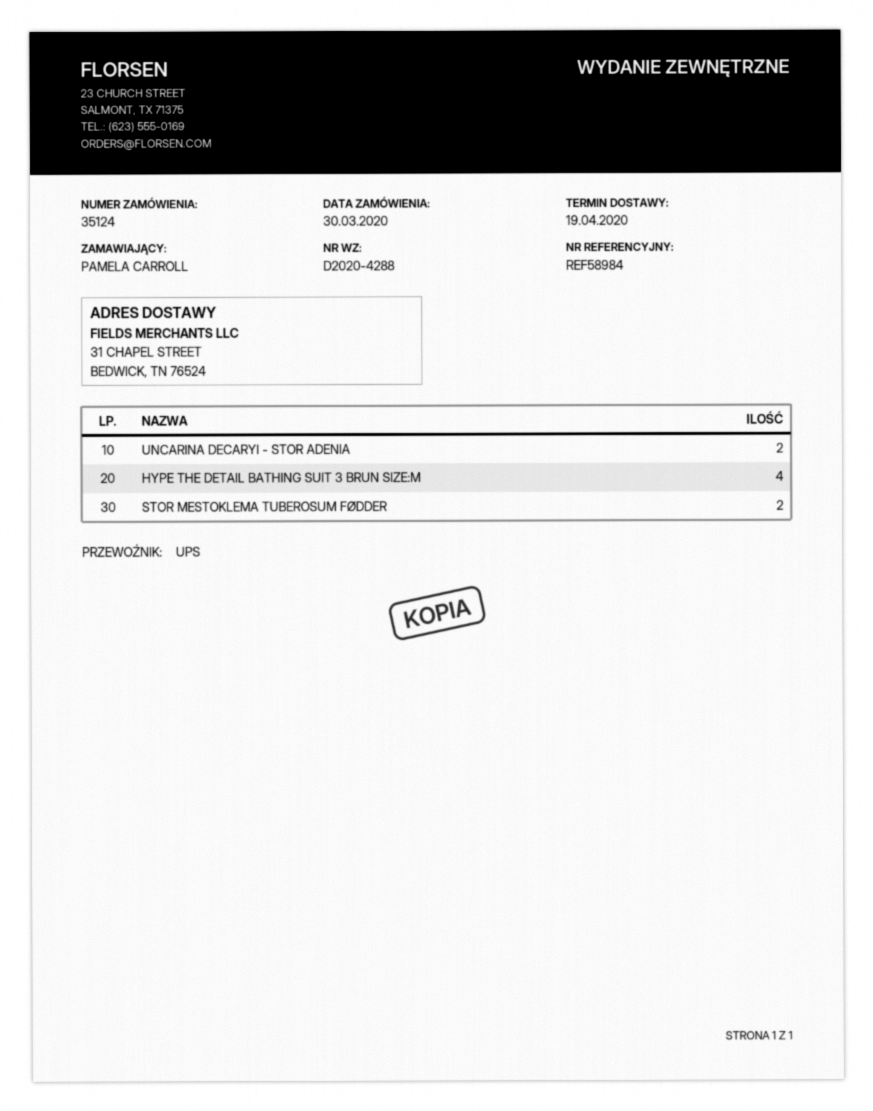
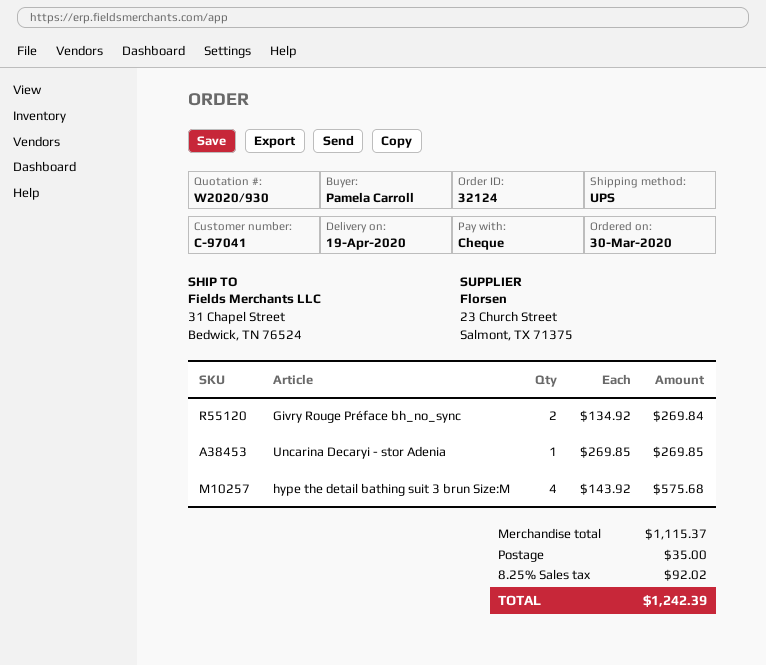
order number: 35124 -> 32124
UNCARINA DECARYI - STOR ADENIA: 2 -> 1
STOR MESTOKLEMA TUBEROSUM FØDDER: 2 -> none
Givry Rouge Préface bh_no_sync: none -> 2

